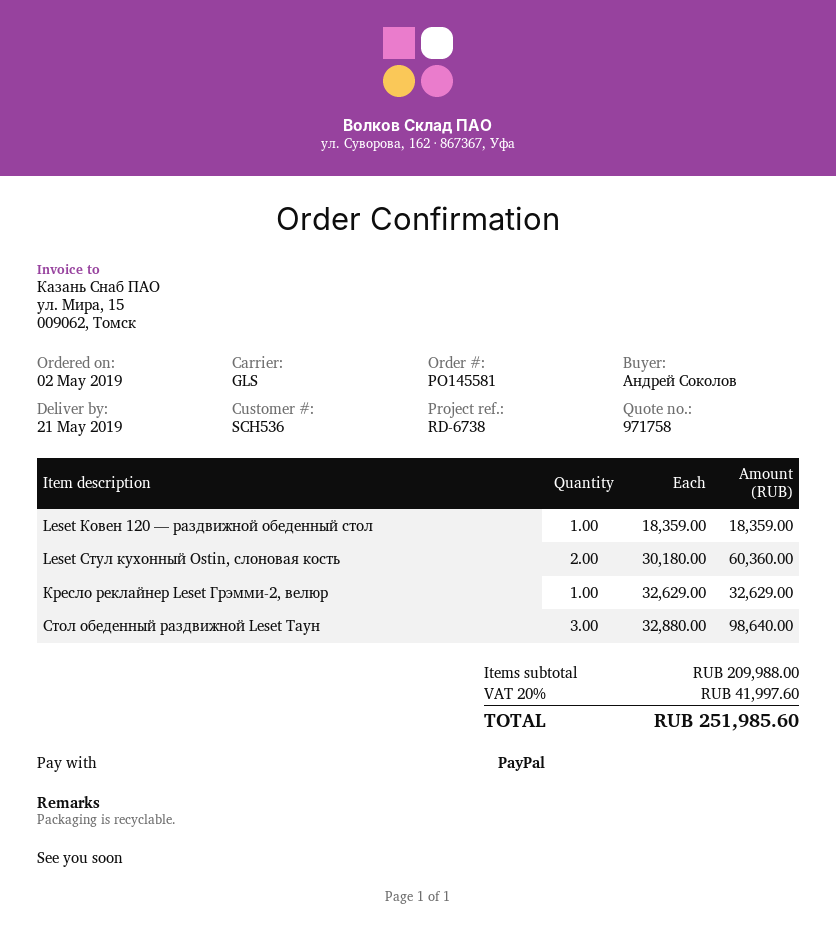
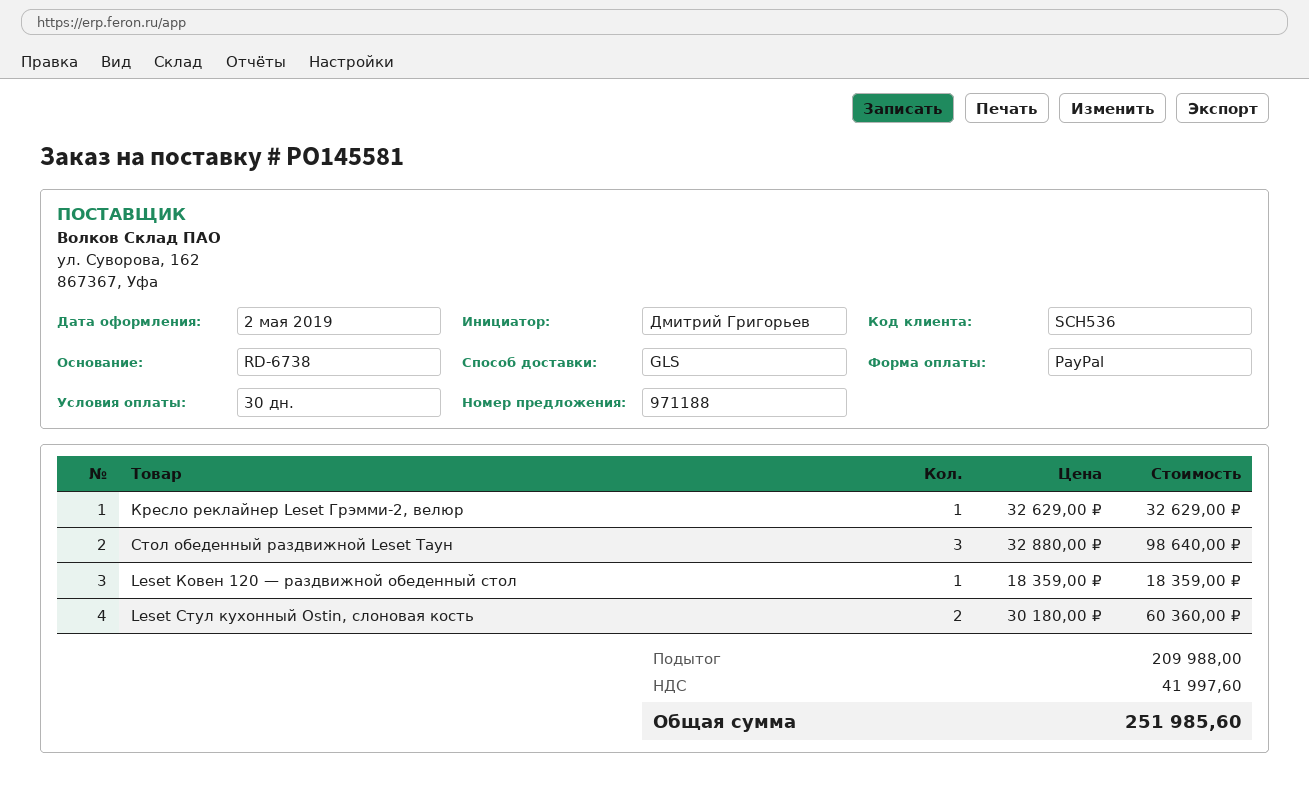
quote number: 971758 -> 971188
ordered by: Андрей Соколов -> Дмитрий Григорьев

